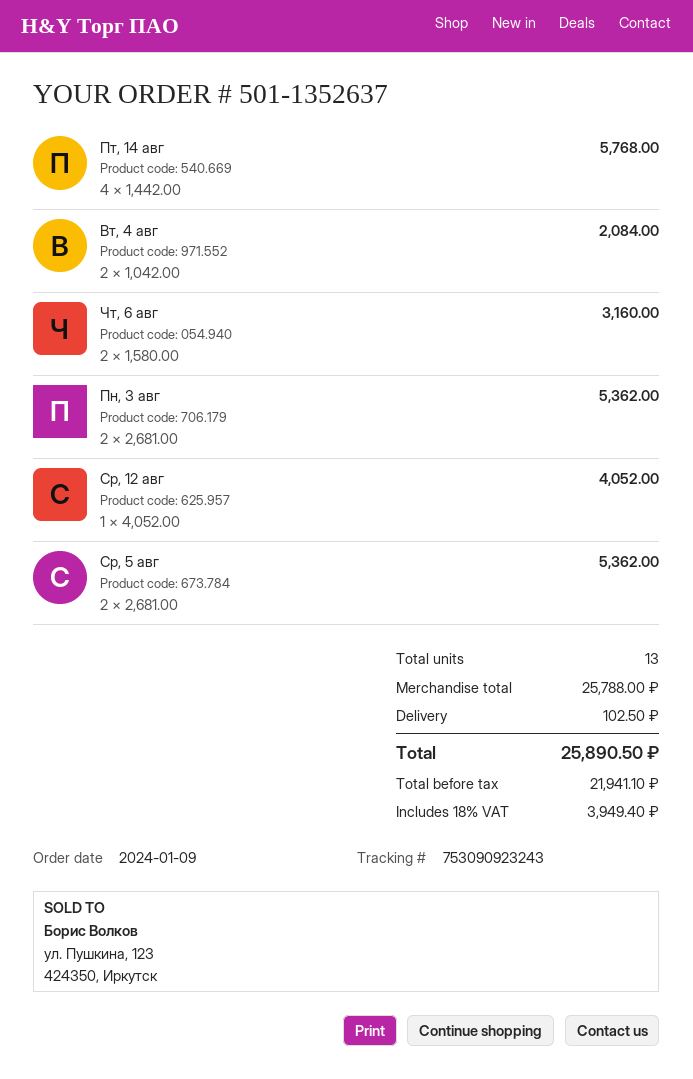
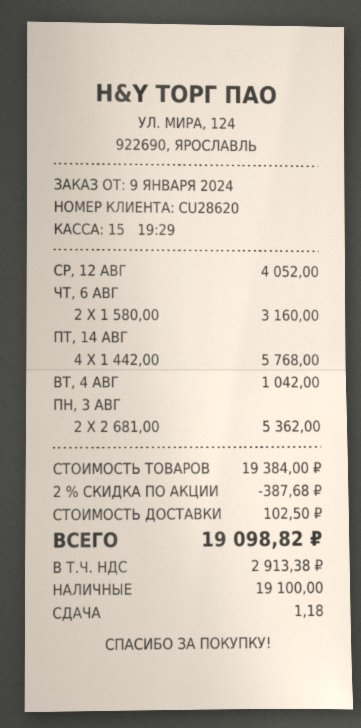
Вт, 4 авг: 2 x 1042.00 = 2084.00 -> 1 x 1042.00 = 1042.00
Ср, 5 авг: 2 x 2681.00 = 5362.00 -> none
subtotal: 25788.00 -> 19384.00
discount: none -> 2% = 387.68
tax: 3949.40 -> 2913.38
total: 25890.50 -> 19098.82

